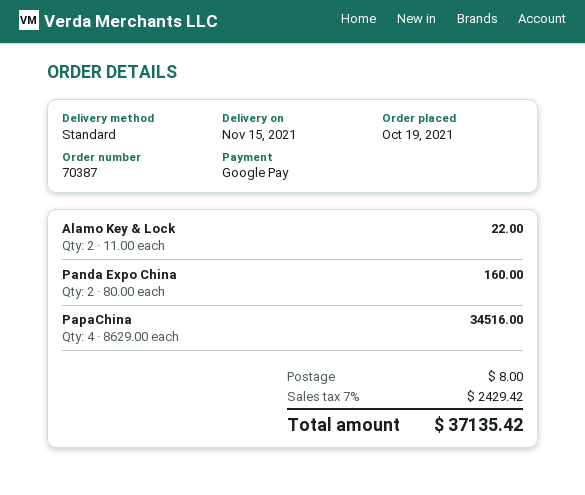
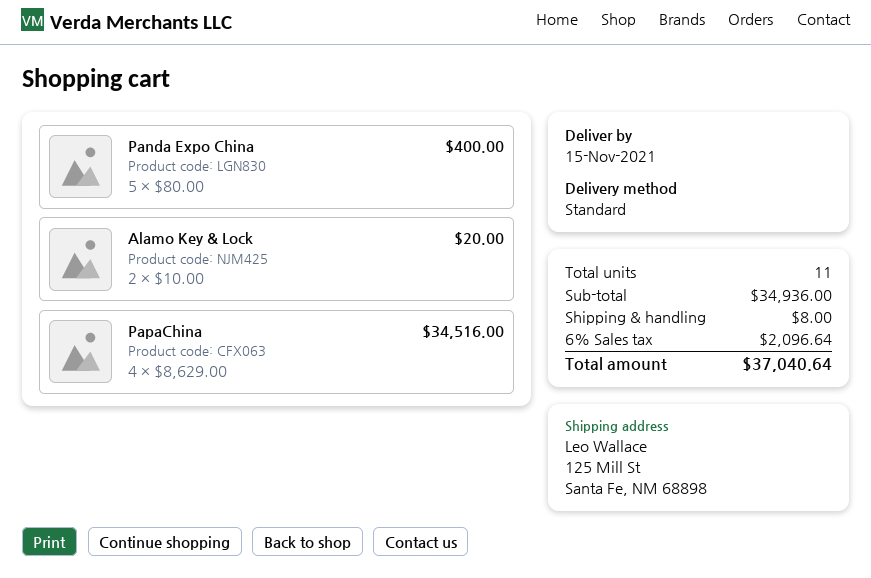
Alamo Key & Lock: 2 x 11.00 = 22.00 -> 2 x 10.00 = 20.00
Panda Expo China: 2 x 80.00 = 160.00 -> 5 x 80.00 = 400.00
tax: 7% = 2429.42 -> 6% = 2096.64
total: 37135.42 -> 37040.64

